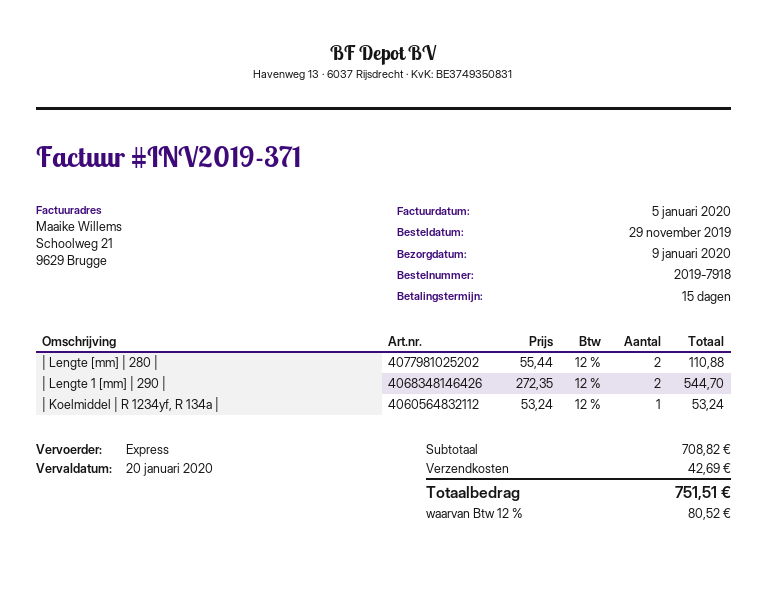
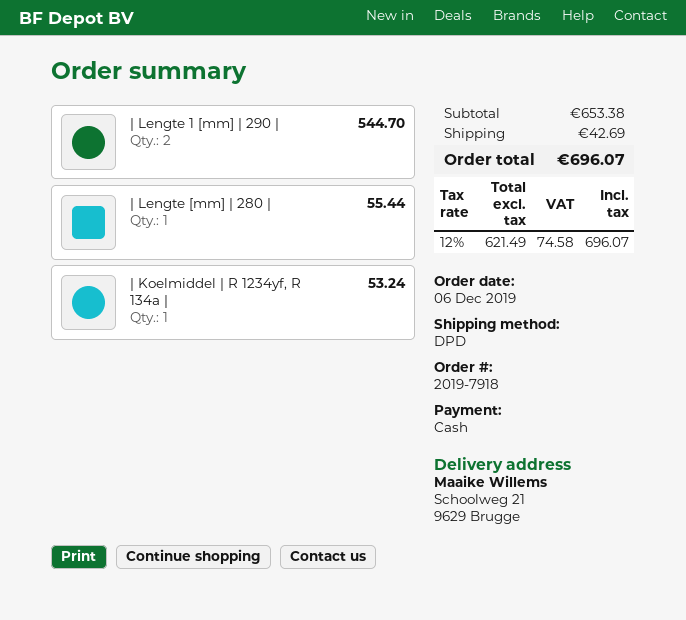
order date: 2019-11-29 -> 2019-12-06
shipping method: express -> DPD
| Lengte [mm] | 280 |: 2 for 110.88 -> 1 for 55.44
subtotal: 708.82 -> 653.38
tax: 12% = 80.52 -> 12% = 74.58
total: 751.51 -> 696.07

